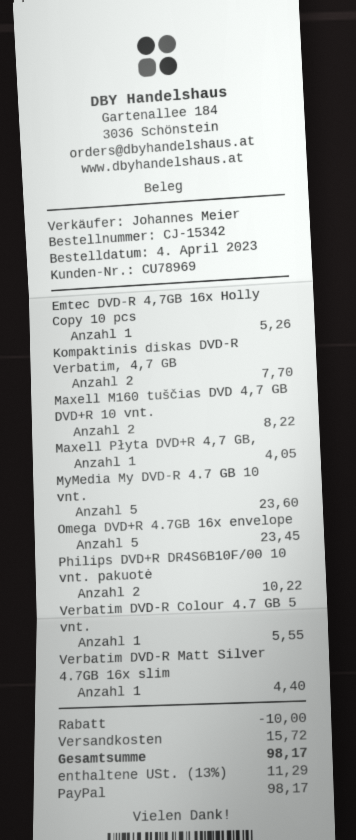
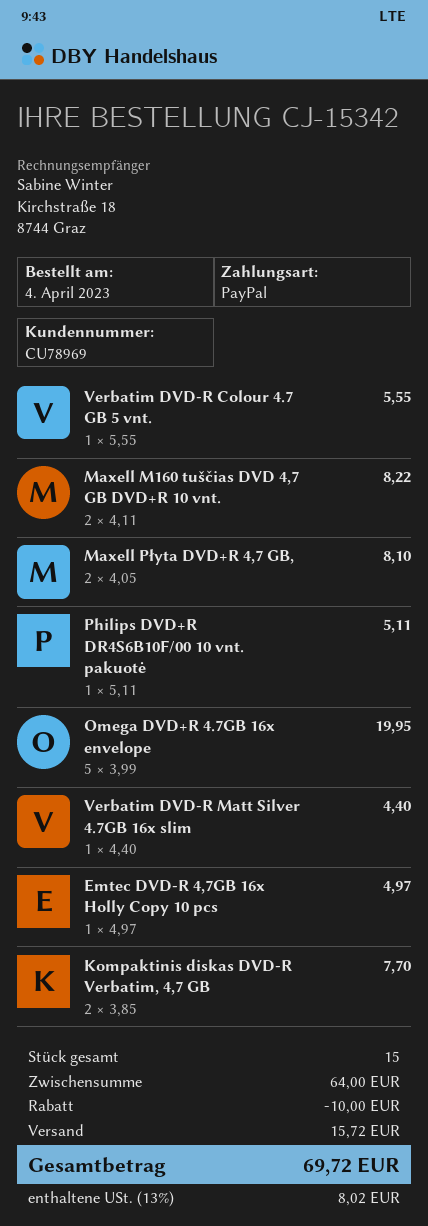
Emtec DVD-R 4,7GB 16x Holly Copy 10 pcs: 1 for 5.26 -> 1 for 4.97
Maxell Płyta DVD+R 4,7 GB,: 1 for 4.05 -> 2 for 8.10
MyMedia My DVD-R 4.7 GB 10 vnt.: 5 for 23.60 -> none
Omega DVD+R 4.7GB 16x envelope: 5 for 23.45 -> 5 for 19.95
Philips DVD+R DR4S6B10F/00 10 vnt. pakuotė: 2 for 10.22 -> 1 for 5.11
tax: 13% = 11.29 -> 13% = 8.02
total: 98.17 -> 69.72

